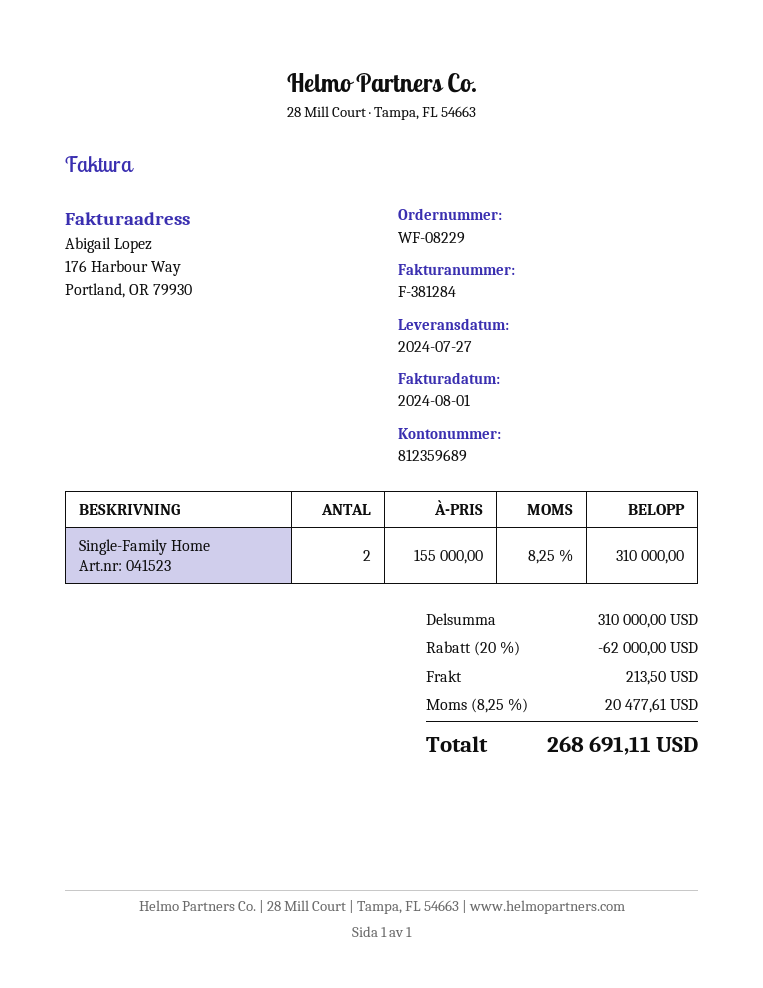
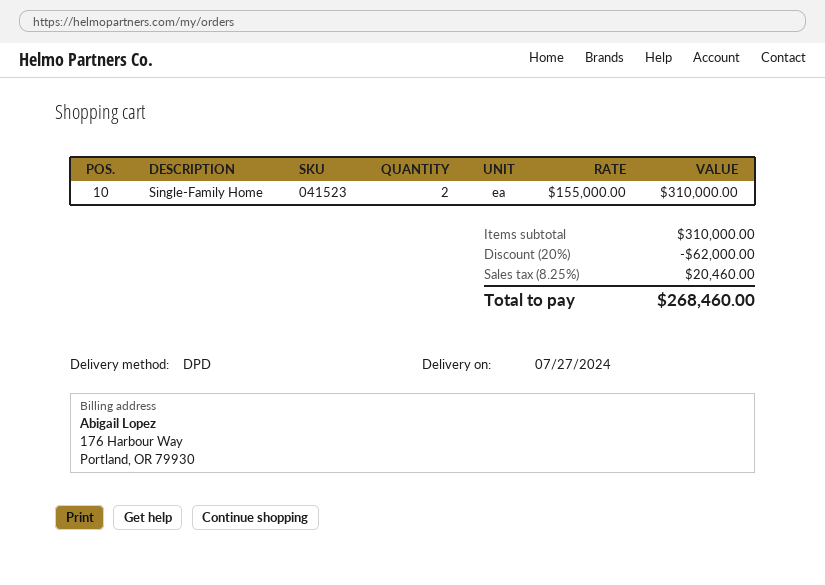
shipping: 213.50 -> none
tax: 8.25% = 20477.61 -> 8.25% = 20460.00
total: 268691.11 -> 268460.00

